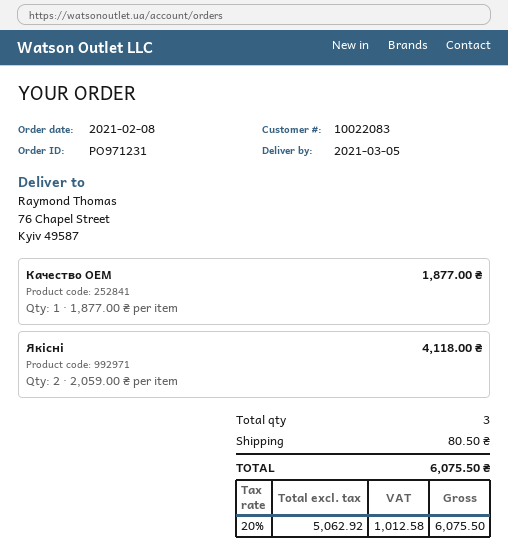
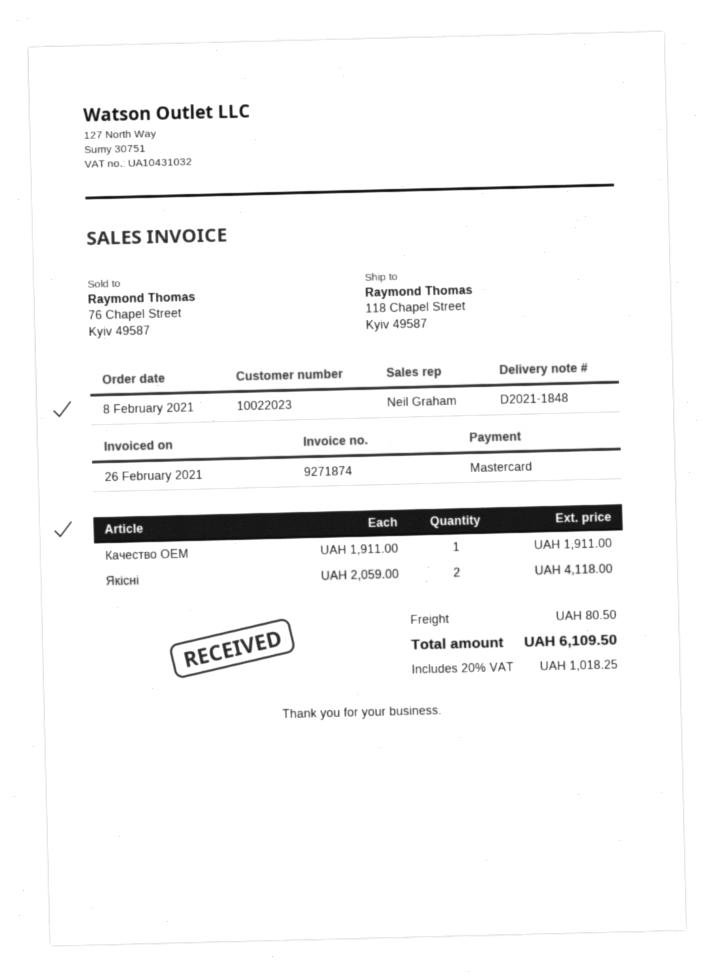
customer number: 10022083 -> 10022023
ship to: 76 Chapel Street, Kyiv 49587 -> 118 Chapel Street, Kyiv 49587
Качество OEM: 1 x 1877.00 = 1877.00 -> 1 x 1911.00 = 1911.00
tax: 20% = 1012.58 -> 20% = 1018.25
total: 6075.50 -> 6109.50

